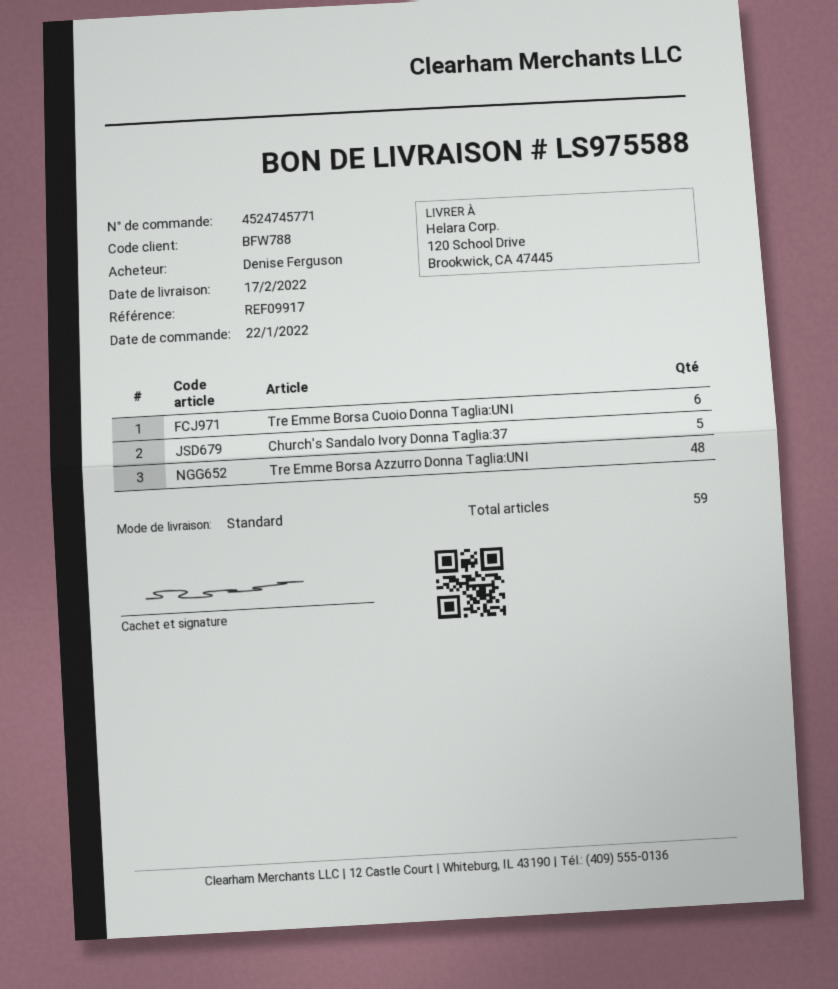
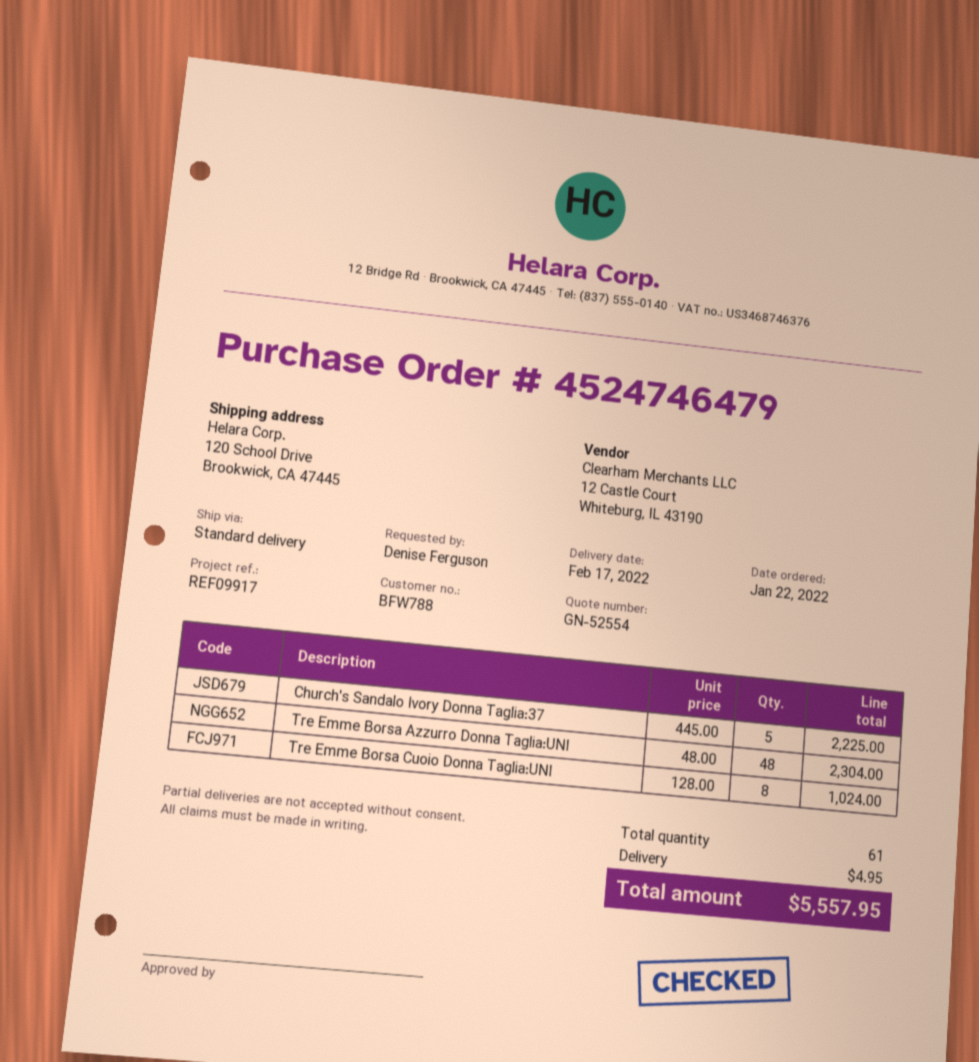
order number: 4524745771 -> 4524746479
Tre Emme Borsa Cuoio Donna Taglia:UNI: 6 -> 8
total quantity: 59 -> 61

